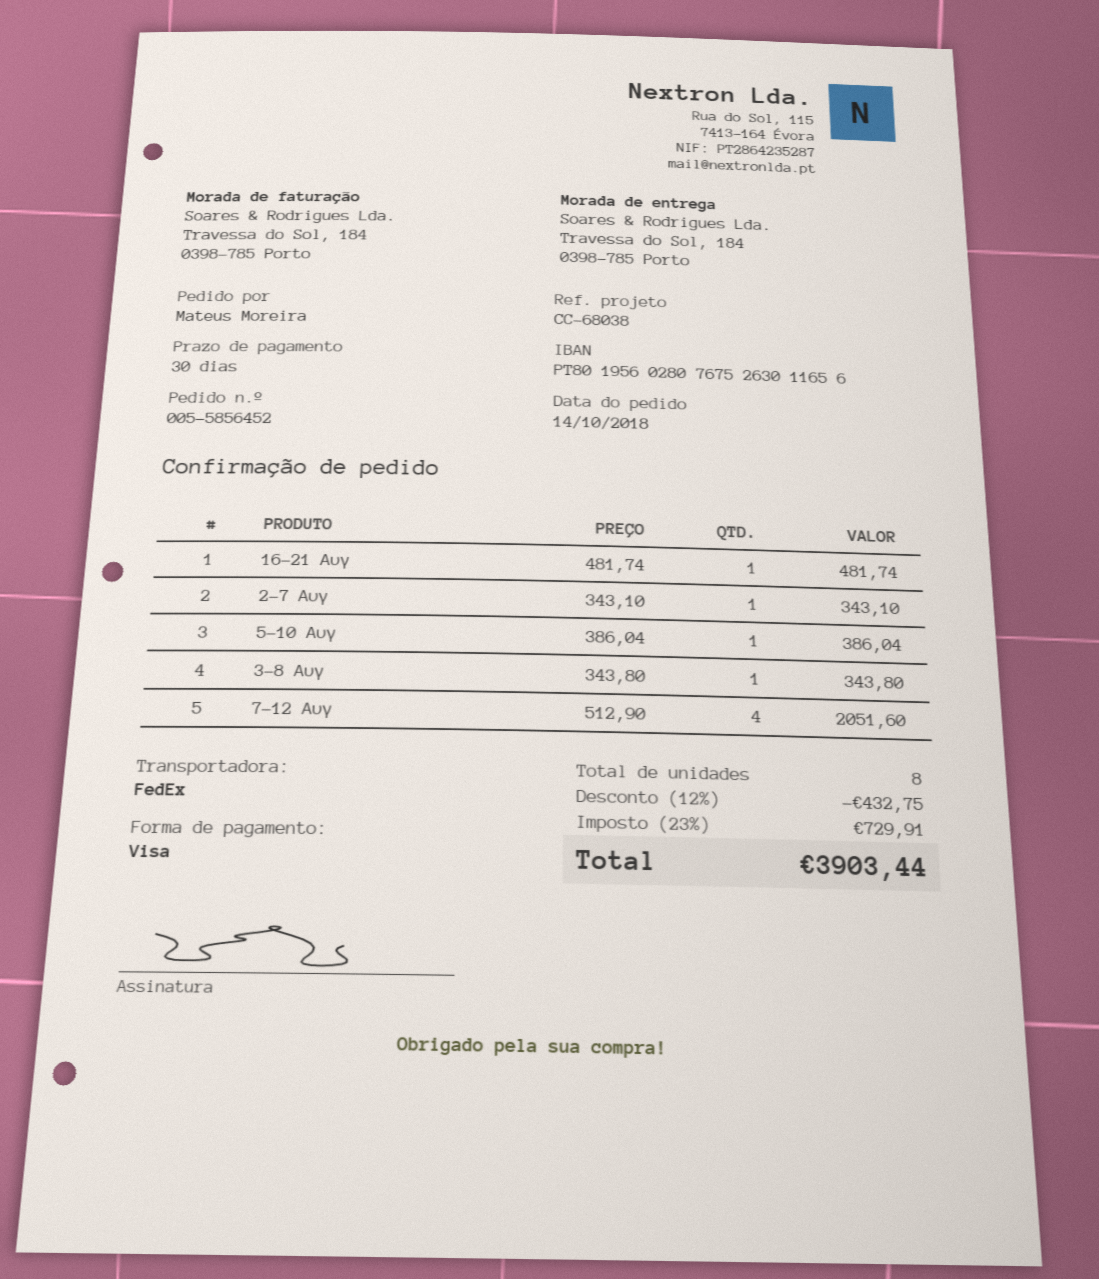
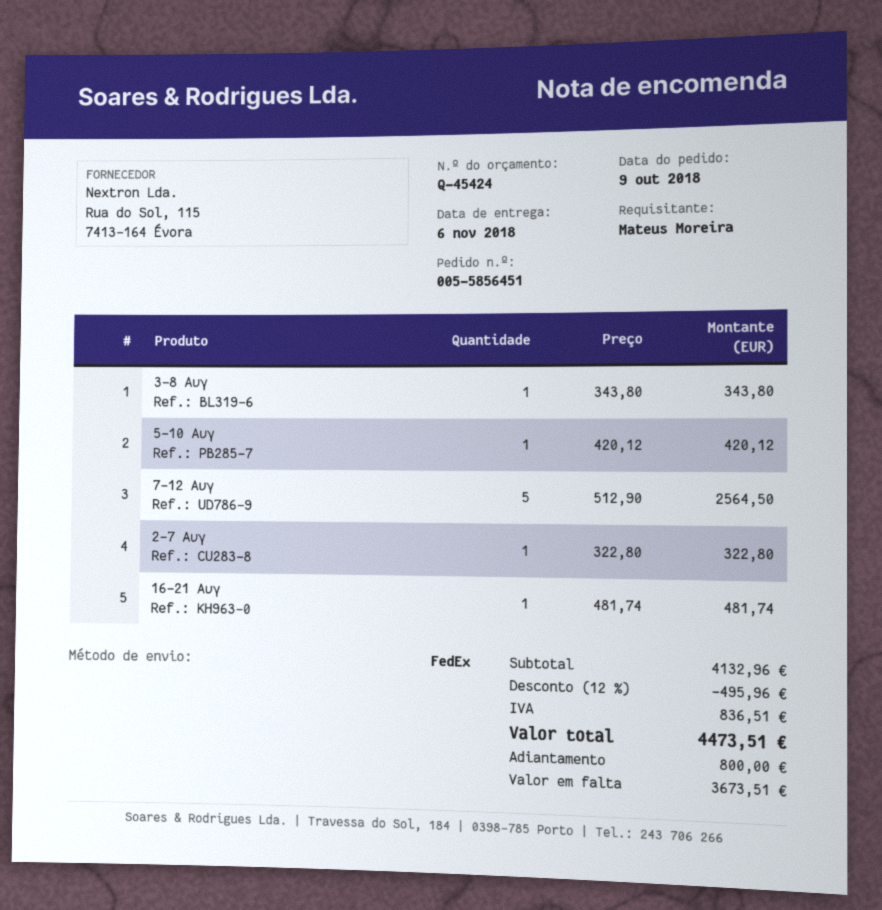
order number: 005-5856452 -> 005-5856451
order date: 2018-10-14 -> 2018-10-09
2–7 Αυγ: 1 x 343.10 = 343.10 -> 1 x 322.80 = 322.80
5–10 Αυγ: 1 x 386.04 = 386.04 -> 1 x 420.12 = 420.12
7–12 Αυγ: 4 x 512.90 = 2051.60 -> 5 x 512.90 = 2564.50
discount: 12% = 432.75 -> 12% = 495.96
tax: 729.91 -> 836.51
total: 3903.44 -> 4473.51

